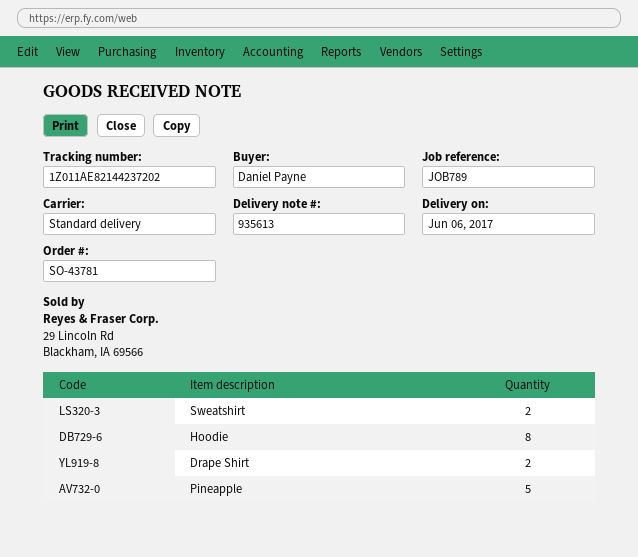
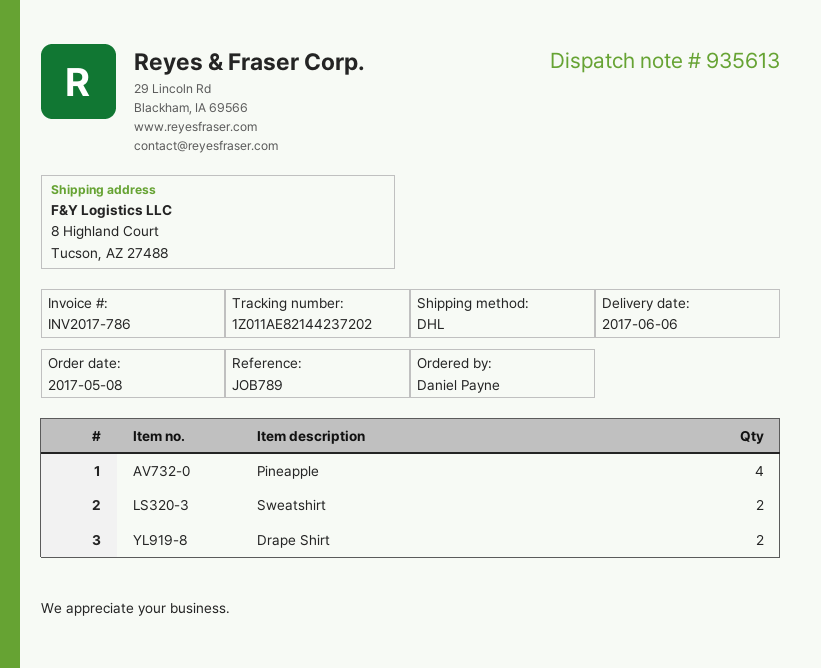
shipping method: standard -> DHL
Hoodie: 8 -> none
Pineapple: 5 -> 4

